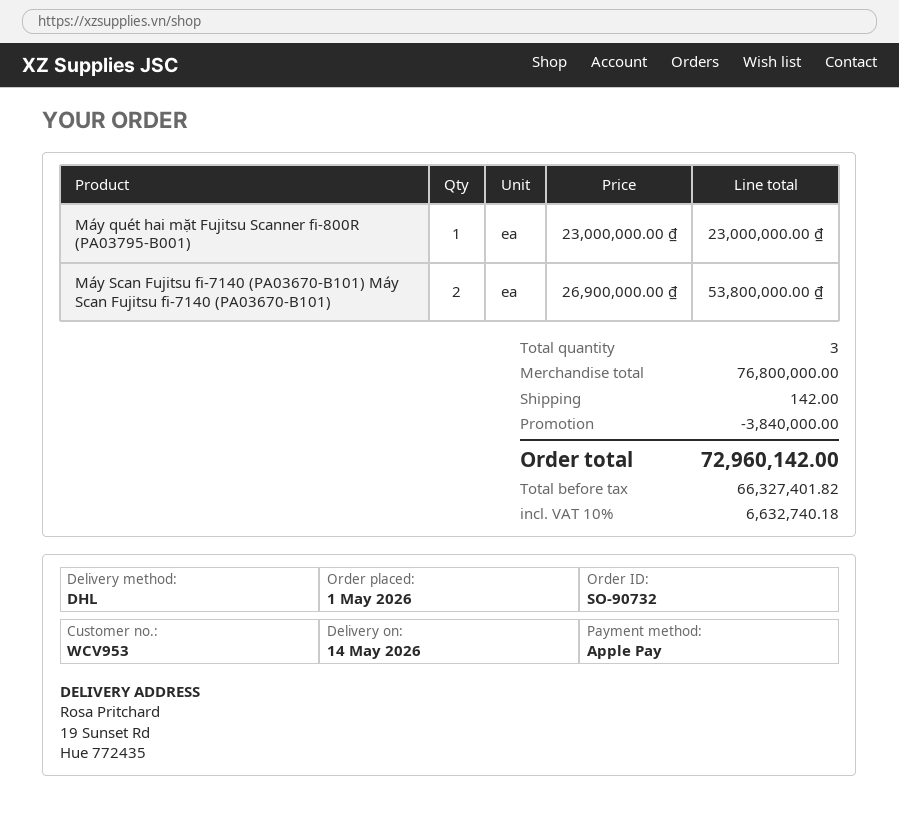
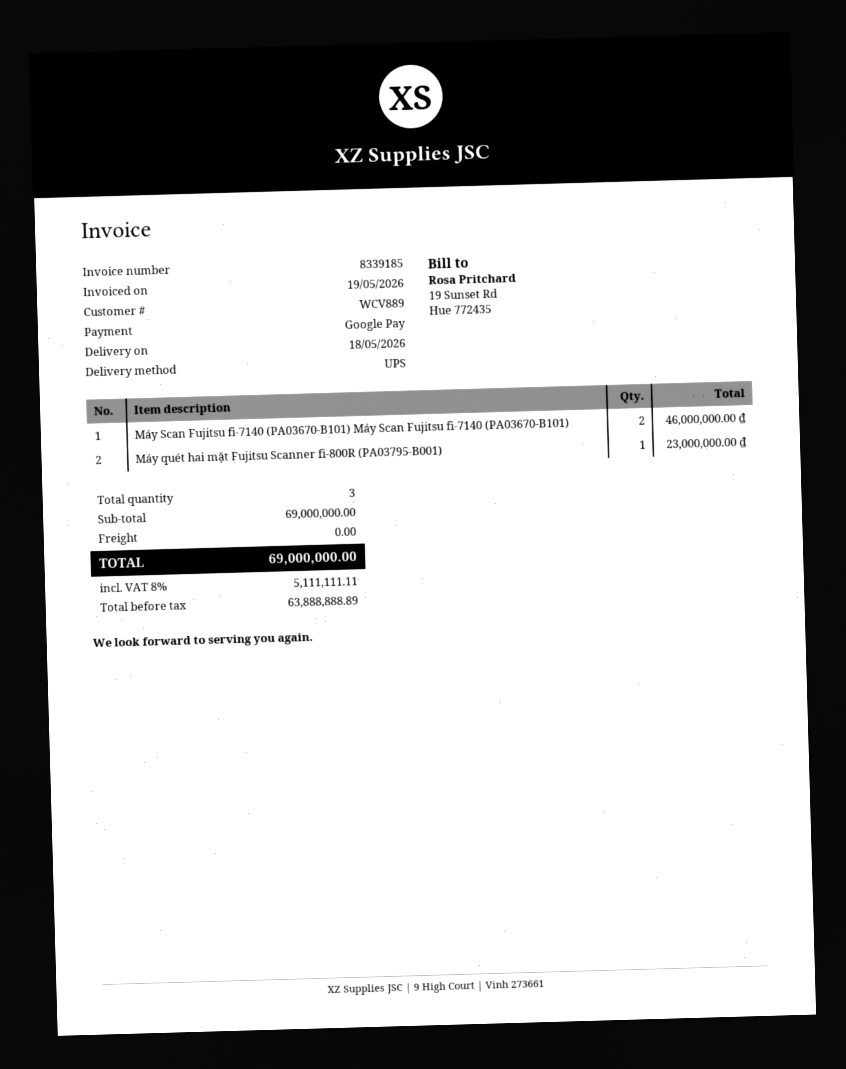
delivery date: 2026-05-14 -> 2026-05-18
customer number: WCV953 -> WCV889
payment method: Apple Pay -> Google Pay
shipping method: DHL -> UPS
Máy Scan Fujitsu fi-7140 (PA03670-B101) Máy Scan Fujitsu fi-7140 (PA03670-B101): 2 for 53800000.00 -> 2 for 46000000.00
subtotal: 76800000.00 -> 69000000.00
discount: 3840000.00 -> none
shipping: 142.00 -> 0.00
net: 66327401.82 -> 63888888.89
tax: 10% = 6632740.18 -> 8% = 5111111.11
total: 72960142.00 -> 69000000.00

